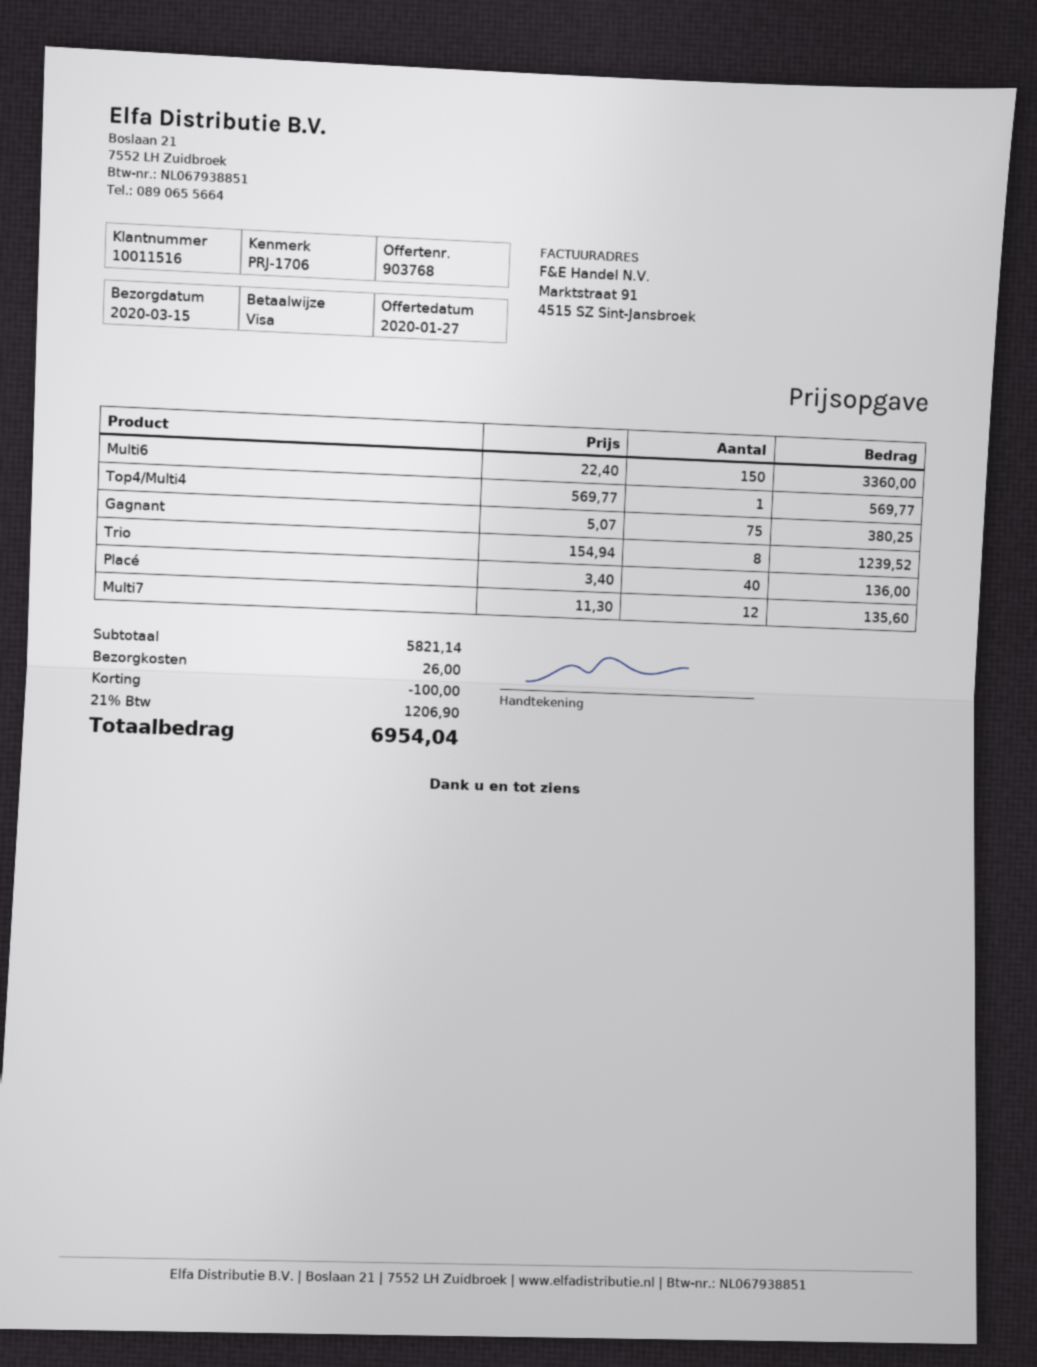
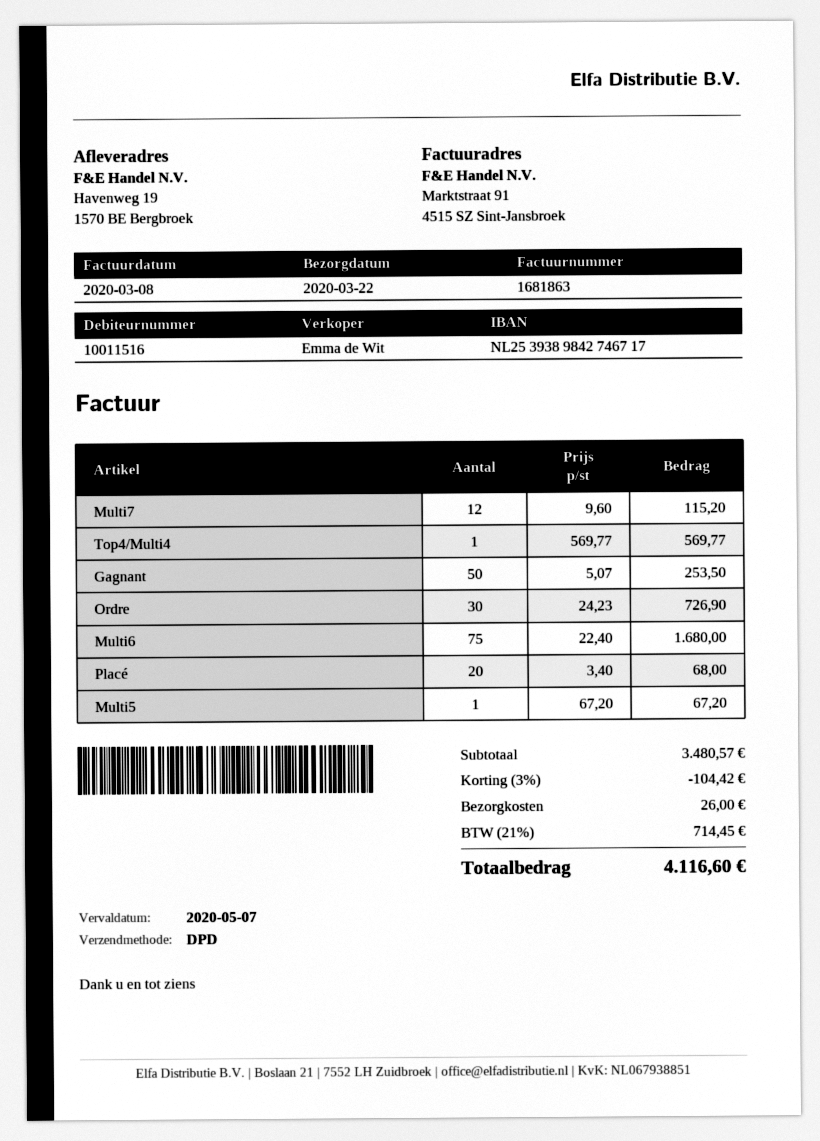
delivery date: 2020-03-15 -> 2020-03-22
Multi6: 150 x 22.40 = 3360.00 -> 75 x 22.40 = 1680.00
Gagnant: 75 x 5.07 = 380.25 -> 50 x 5.07 = 253.50
Trio: 8 x 154.94 = 1239.52 -> none
Placé: 40 x 3.40 = 136.00 -> 20 x 3.40 = 68.00
Multi7: 12 x 11.30 = 135.60 -> 12 x 9.60 = 115.20
Ordre: none -> 30 x 24.23 = 726.90
Multi5: none -> 1 x 67.20 = 67.20
subtotal: 5821.14 -> 3480.57
discount: 100.00 -> 104.42
tax: 21% = 1206.90 -> 21% = 714.45
total: 6954.04 -> 4116.60

